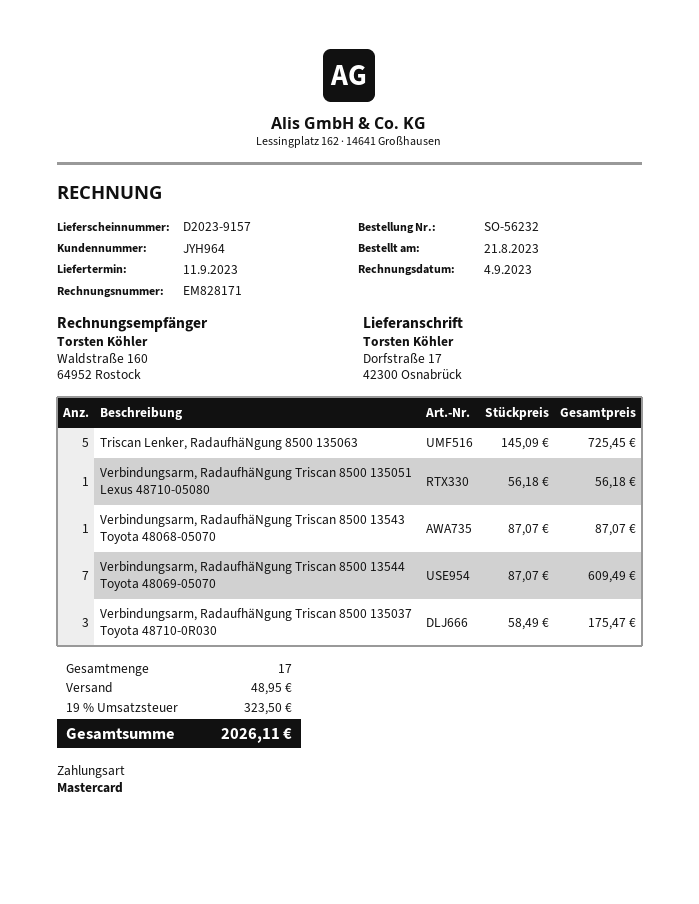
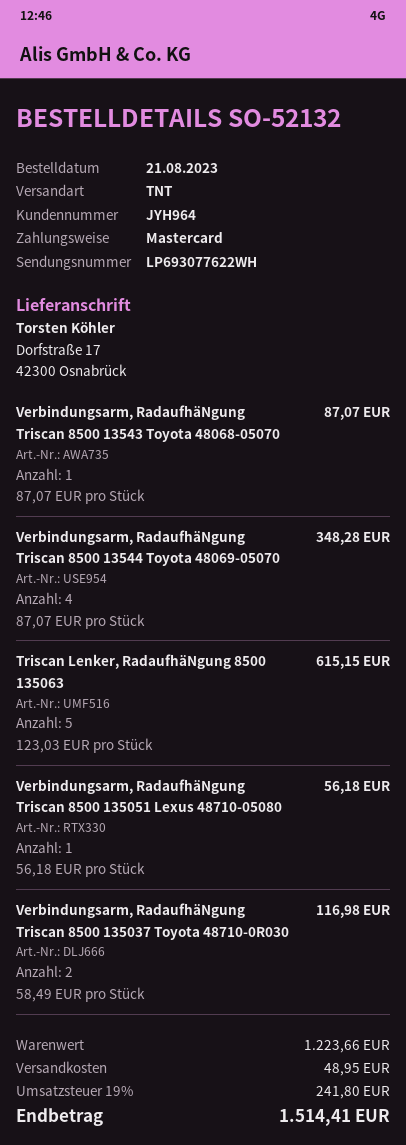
order number: SO-56232 -> SO-52132
Triscan Lenker, RadaufhäNgung 8500 135063: 5 x 145.09 = 725.45 -> 5 x 123.03 = 615.15
Verbindungsarm, RadaufhäNgung Triscan 8500 13544 Toyota 48069-05070: 7 x 87.07 = 609.49 -> 4 x 87.07 = 348.28
Verbindungsarm, RadaufhäNgung Triscan 8500 135037 Toyota 48710-0R030: 3 x 58.49 = 175.47 -> 2 x 58.49 = 116.98
tax: 19% = 323.50 -> 19% = 241.80
total: 2026.11 -> 1514.41

